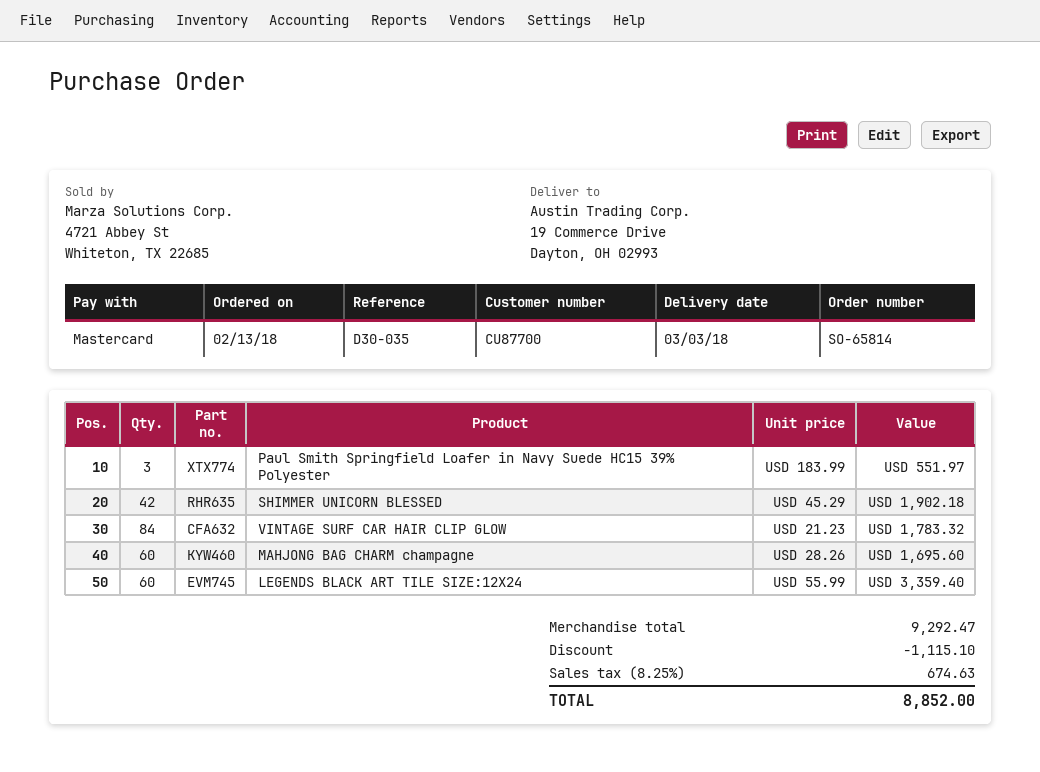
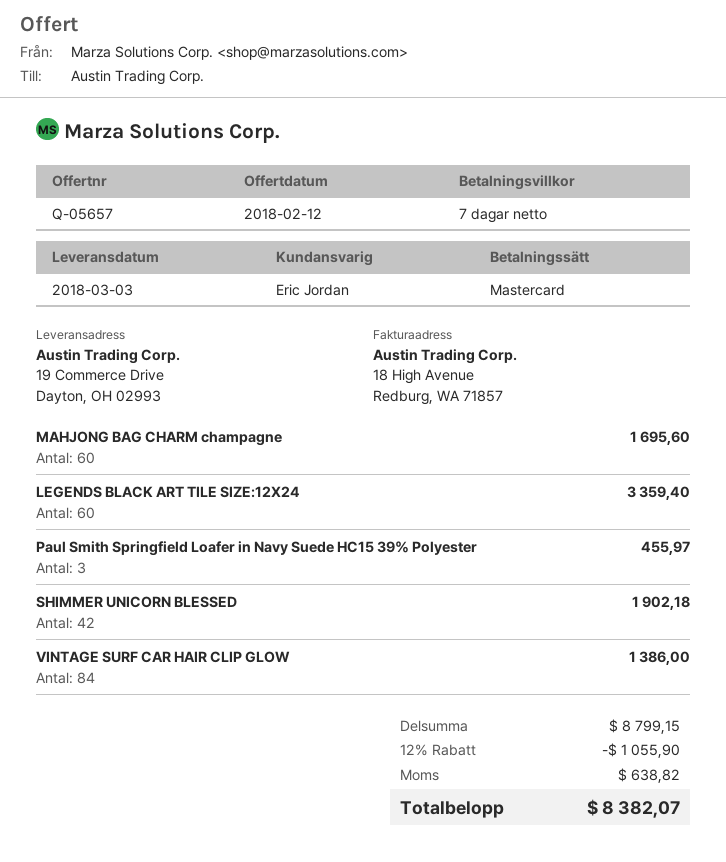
Paul Smith Springfield Loafer in Navy Suede HC15 39% Polyester: 3 for 551.97 -> 3 for 455.97
VINTAGE SURF CAR HAIR CLIP GLOW: 84 for 1783.32 -> 84 for 1386.00
subtotal: 9292.47 -> 8799.15
discount: 1115.10 -> 1055.90
tax: 674.63 -> 638.82
total: 8852.00 -> 8382.07

